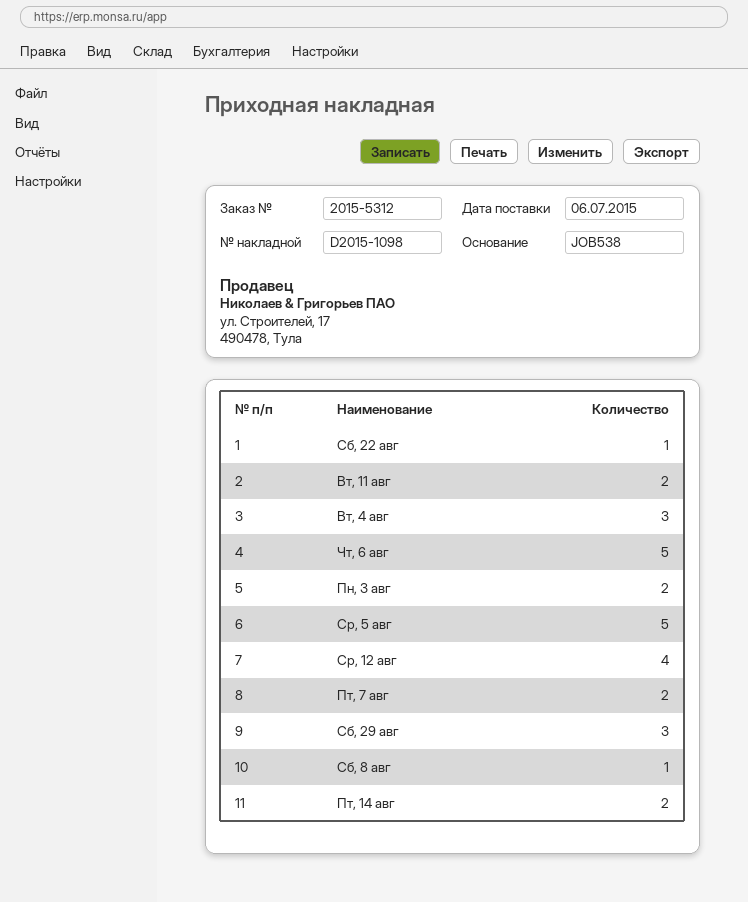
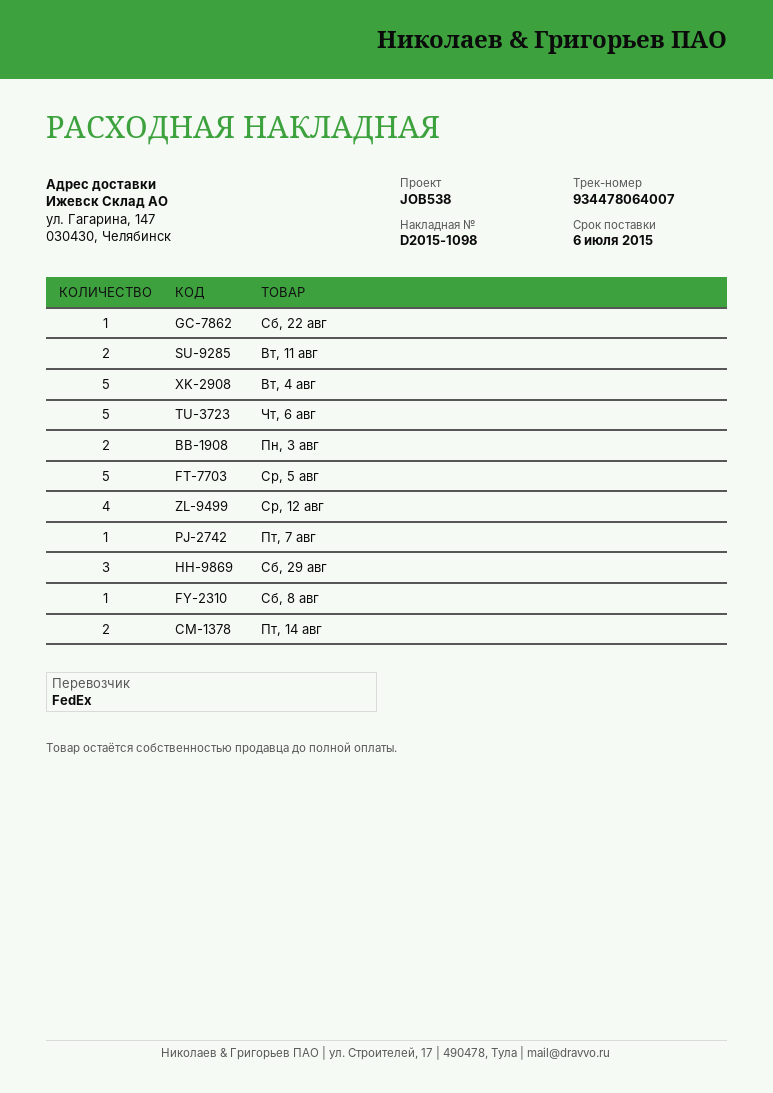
Вт, 4 авг: 3 -> 5
Пт, 7 авг: 2 -> 1

